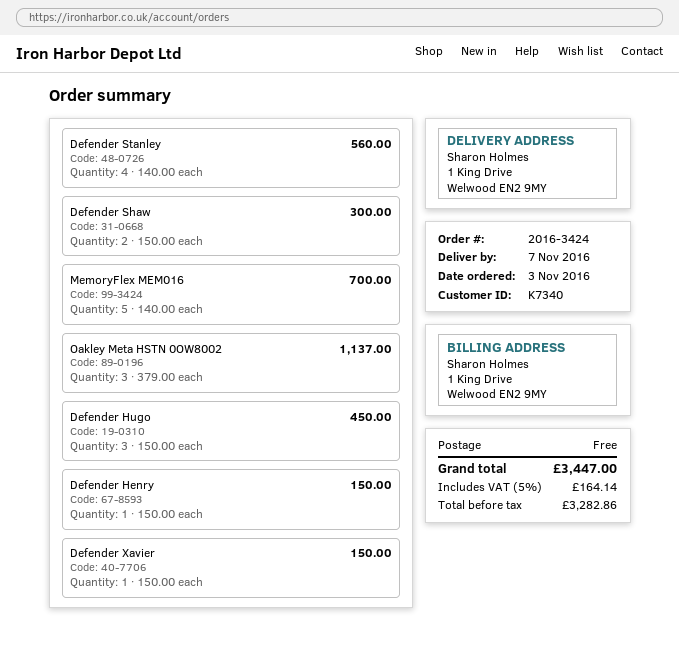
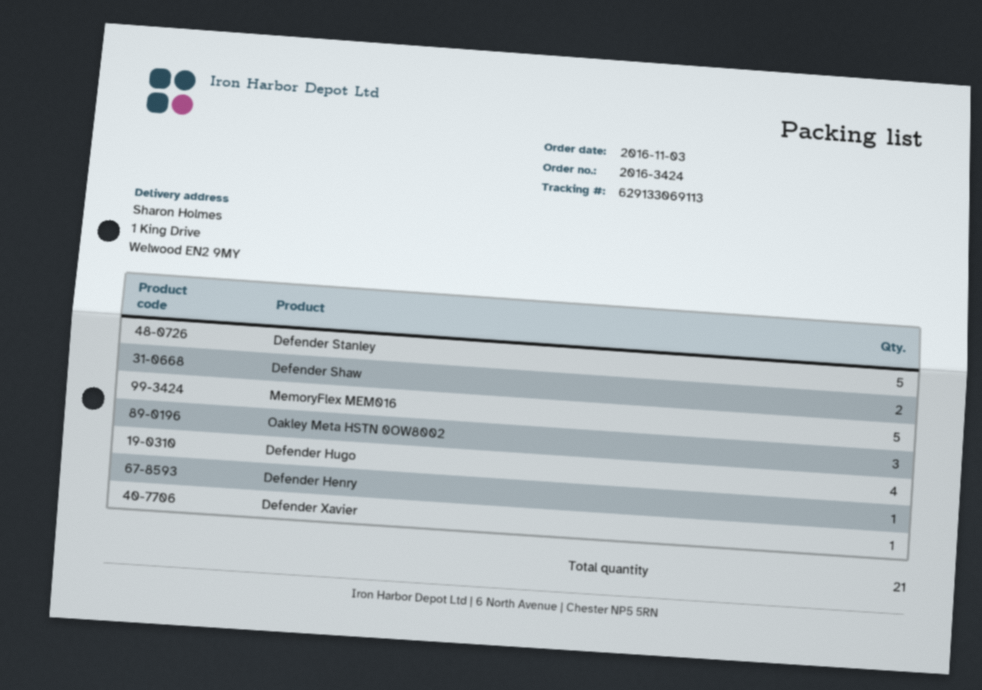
Defender Stanley: 4 -> 5
Defender Hugo: 3 -> 4

